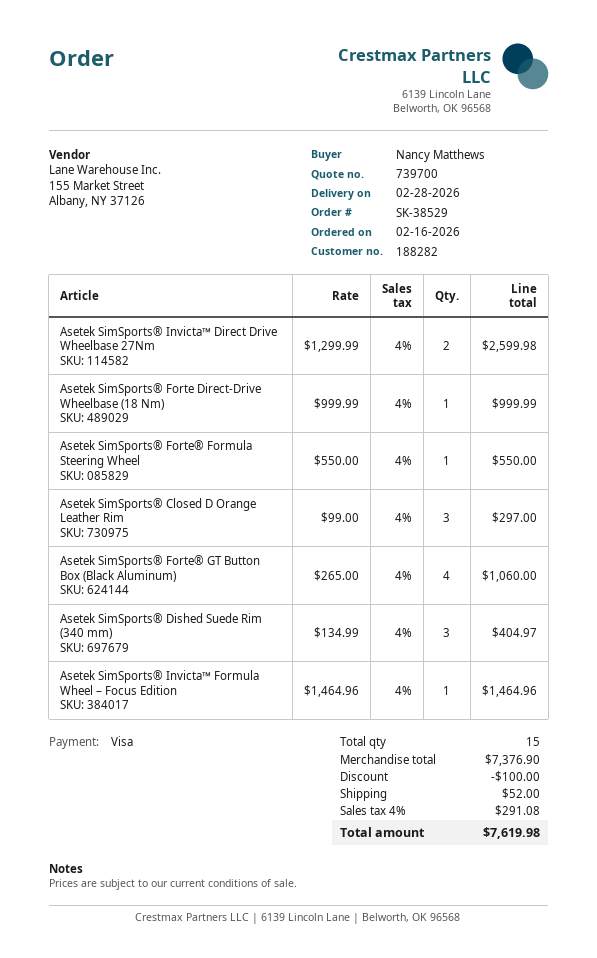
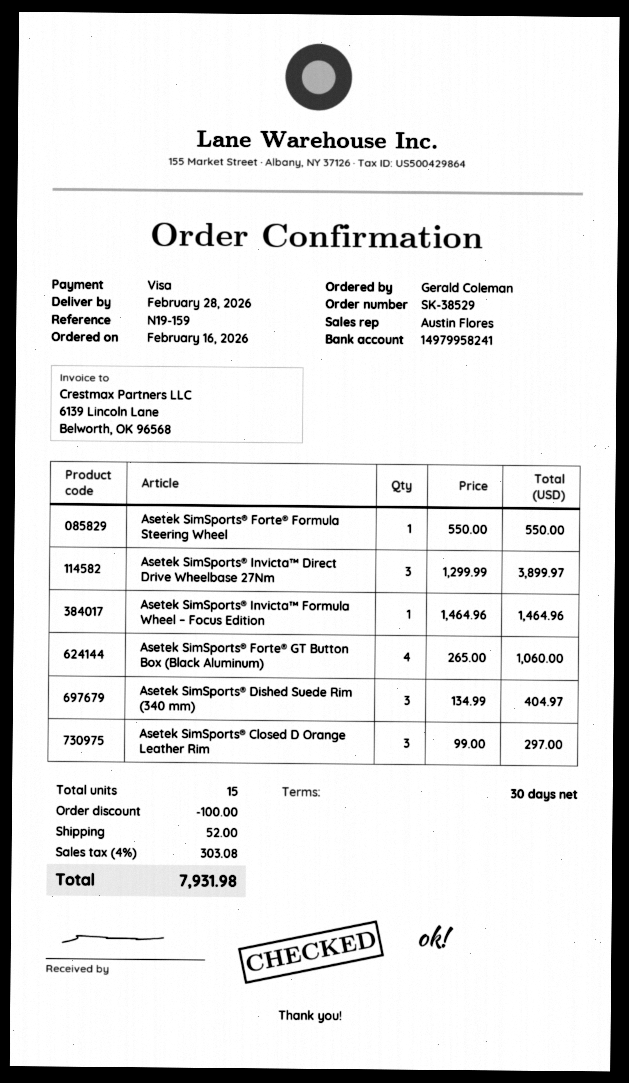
ordered by: Nancy Matthews -> Gerald Coleman
Asetek SimSports® Invicta™ Direct Drive Wheelbase 27Nm: 2 x 1299.99 = 2599.98 -> 3 x 1299.99 = 3899.97
Asetek SimSports® Forte Direct-Drive Wheelbase (18 Nm): 1 x 999.99 = 999.99 -> none
tax: 4% = 291.08 -> 4% = 303.08
total: 7619.98 -> 7931.98

